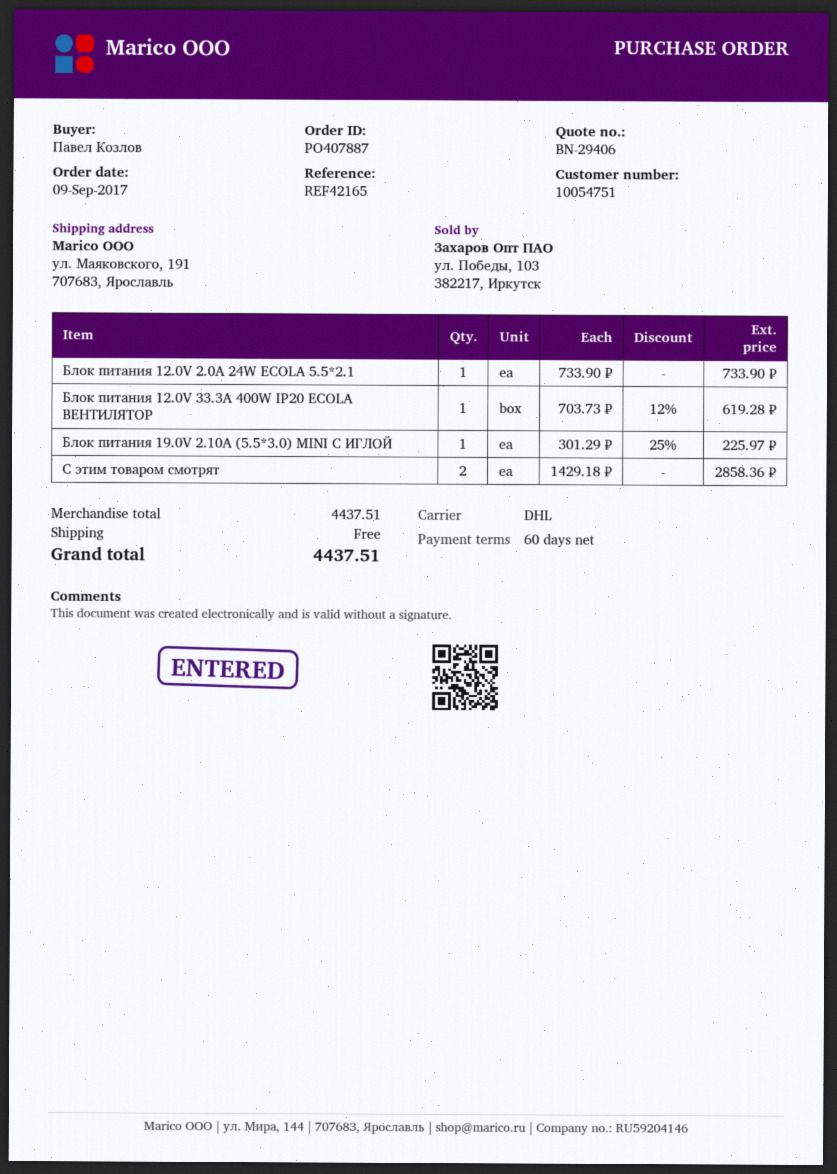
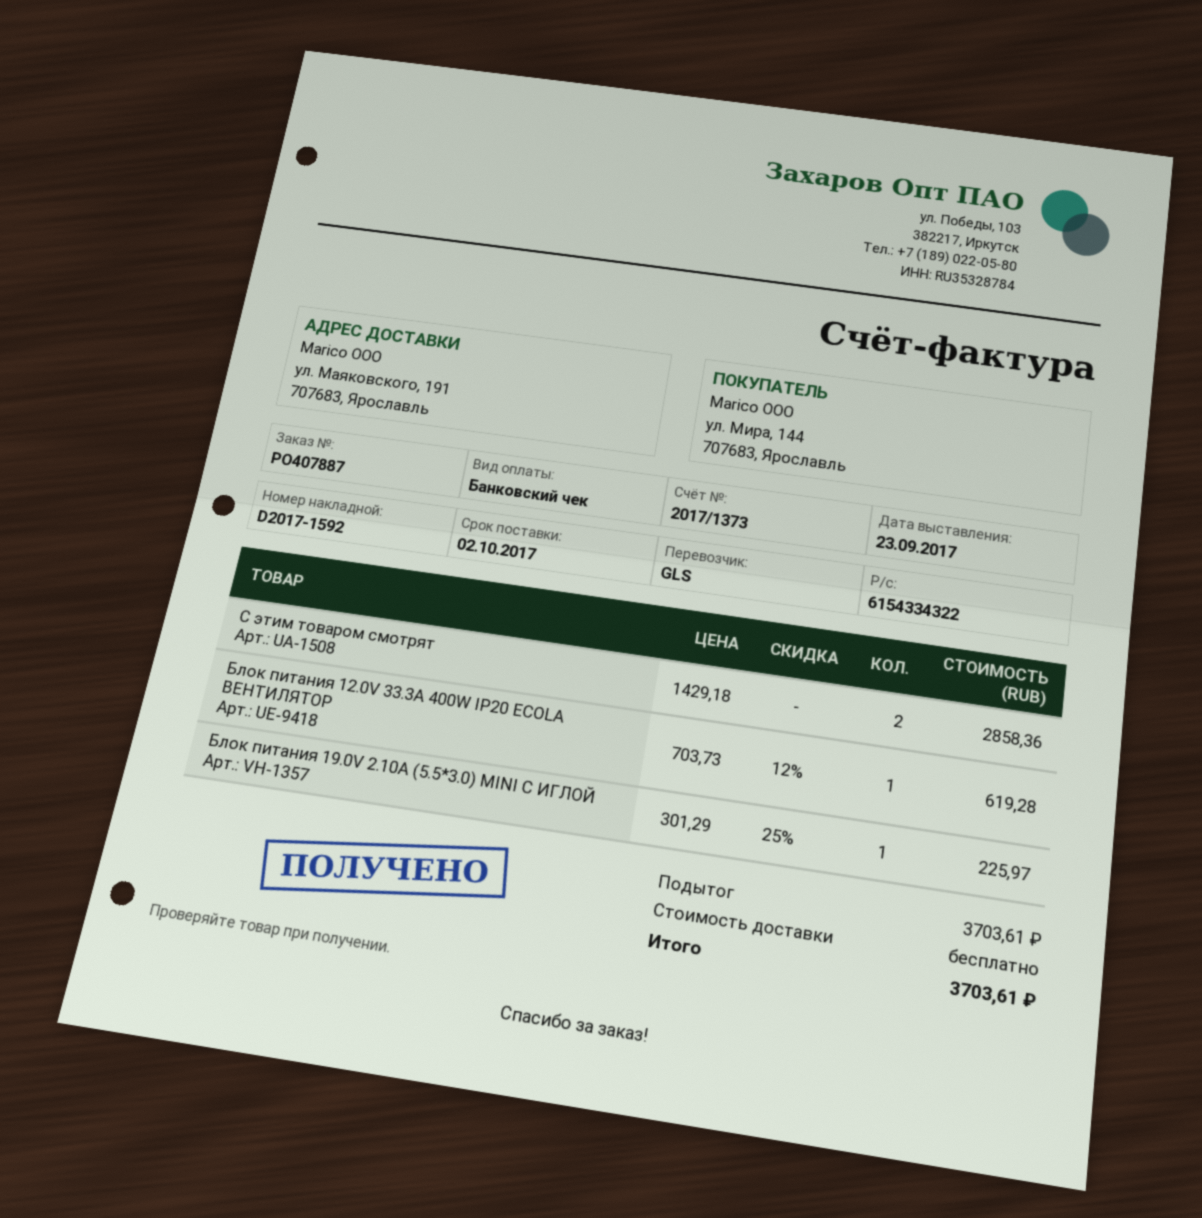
shipping method: DHL -> GLS
Блок питания 12.0V 2.0A 24W ECOLA 5.5*2.1: 1 x 733.90 = 733.90 -> none
subtotal: 4437.51 -> 3703.61
total: 4437.51 -> 3703.61

